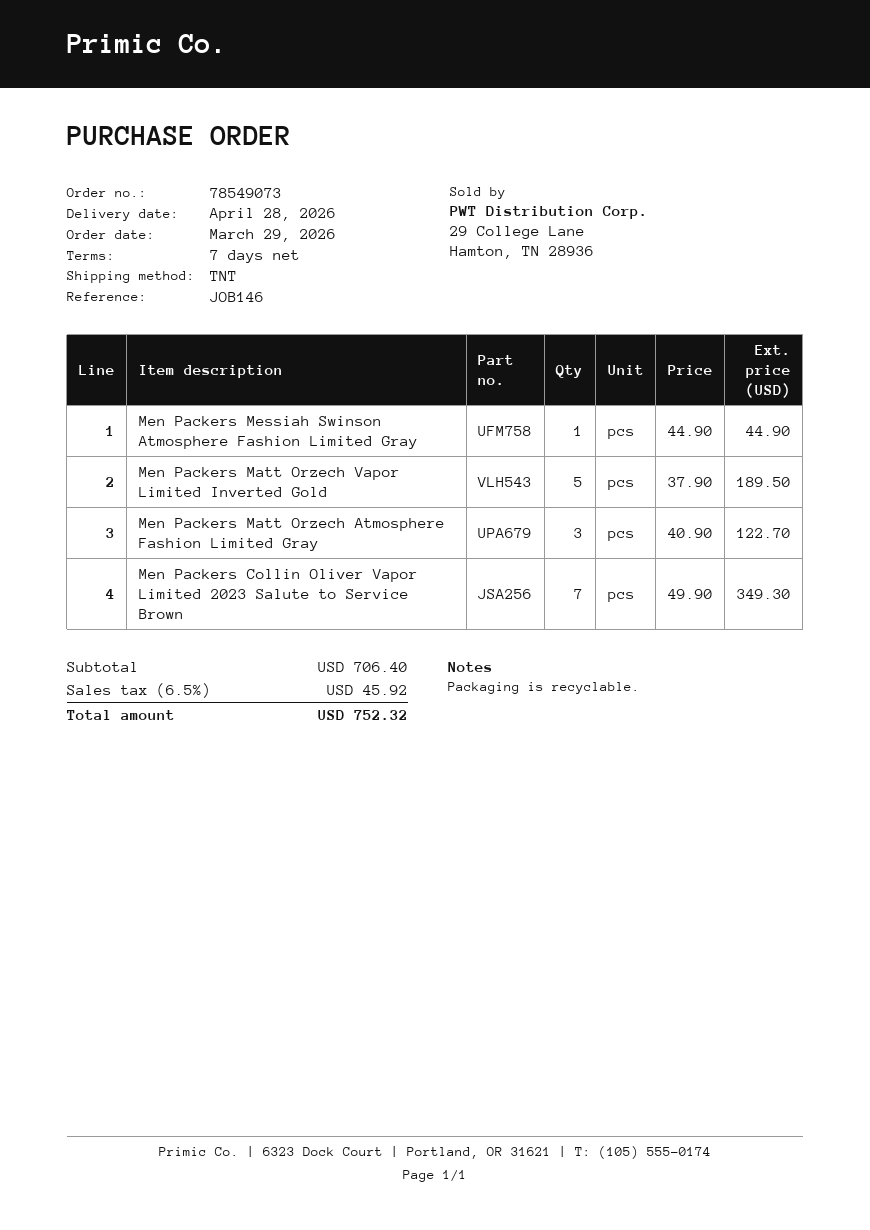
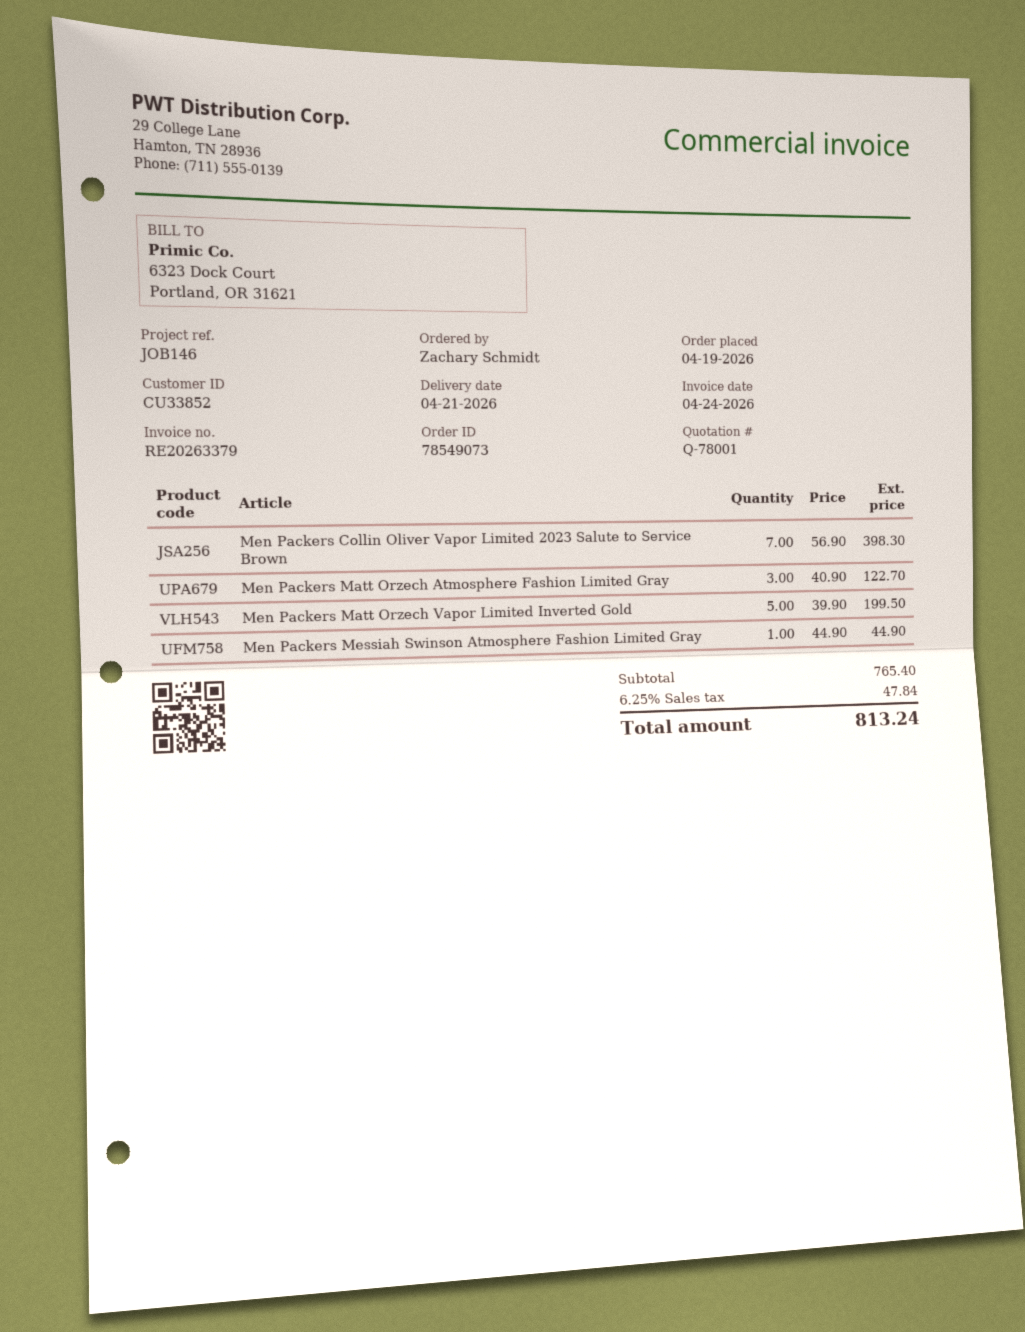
order date: 2026-03-29 -> 2026-04-19
delivery date: 2026-04-28 -> 2026-04-21
Men Packers Matt Orzech Vapor Limited Inverted Gold: 5 x 37.90 = 189.50 -> 5 x 39.90 = 199.50
Men Packers Collin Oliver Vapor Limited 2023 Salute to Service Brown: 7 x 49.90 = 349.30 -> 7 x 56.90 = 398.30
subtotal: 706.40 -> 765.40
tax: 6.5% = 45.92 -> 6.25% = 47.84
total: 752.32 -> 813.24

